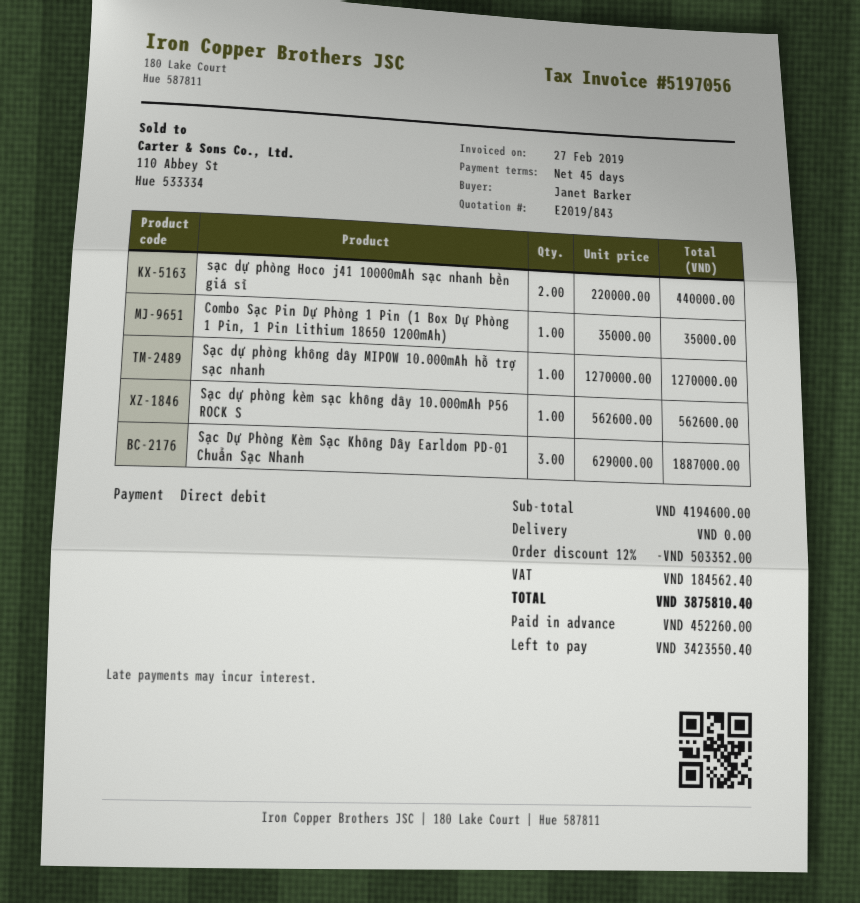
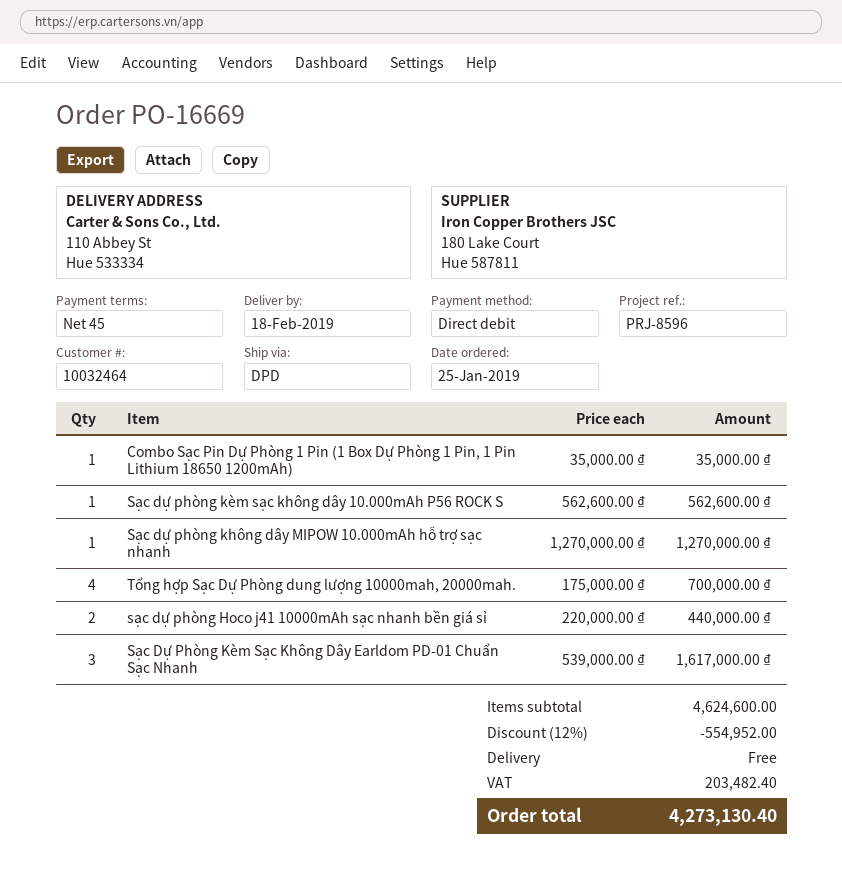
Sạc Dự Phòng Kèm Sạc Không Dây Earldom PD-01 Chuẩn Sạc Nhanh: 3 x 629000.00 = 1887000.00 -> 3 x 539000.00 = 1617000.00
Tổng hợp Sạc Dự Phòng dung lượng 10000mah, 20000mah.: none -> 4 x 175000.00 = 700000.00
subtotal: 4194600.00 -> 4624600.00
discount: 12% = 503352.00 -> 12% = 554952.00
tax: 184562.40 -> 203482.40
total: 3875810.40 -> 4273130.40

